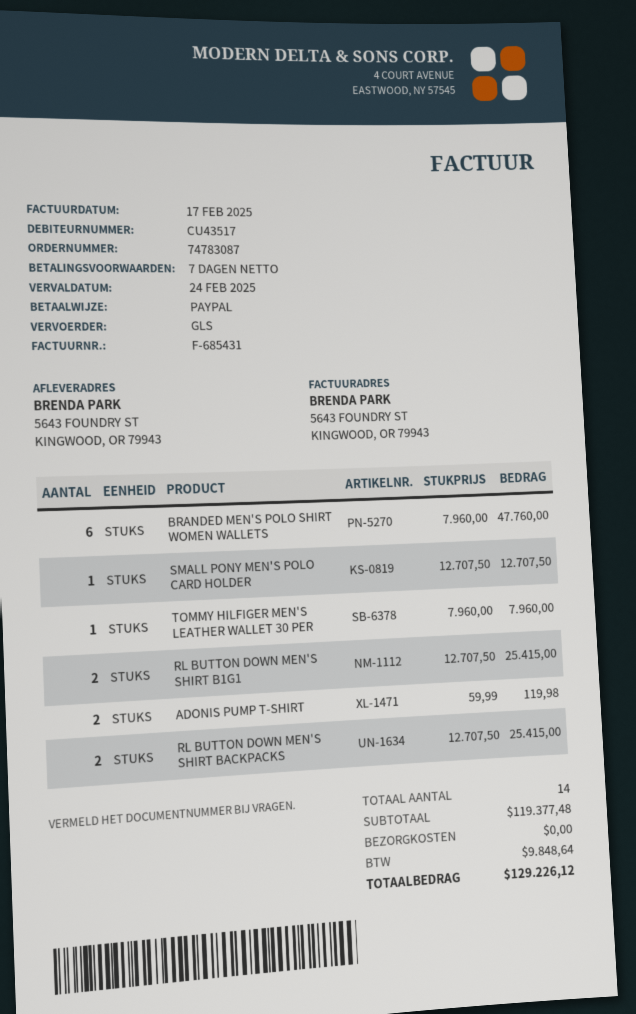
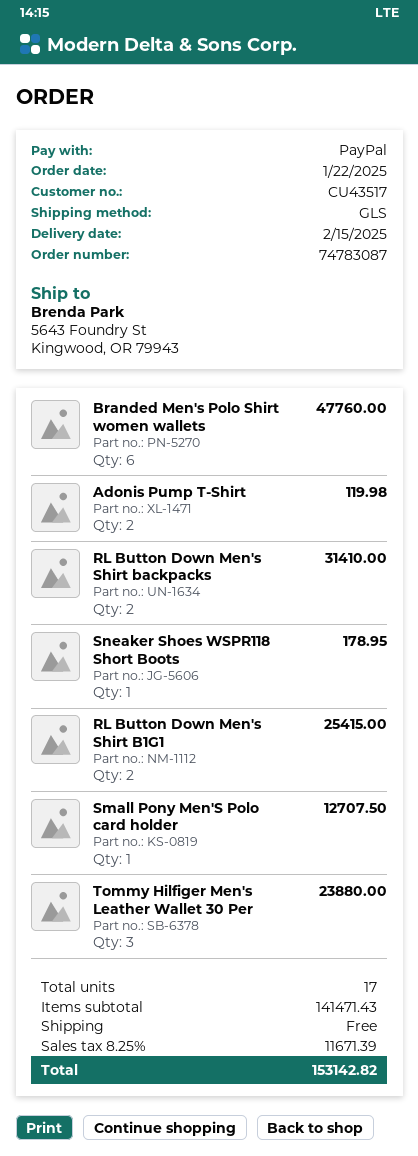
TOMMY HILFIGER MEN'S LEATHER WALLET 30 PER: 1 for 7960.00 -> 3 for 23880.00
RL BUTTON DOWN MEN'S SHIRT BACKPACKS: 2 for 25415.00 -> 2 for 31410.00
Sneaker Shoes WSPR118 Short Boots: none -> 1 for 178.95
total quantity: 14 -> 17
subtotal: 119377.48 -> 141471.43
tax: 9848.64 -> 11671.39
total: 129226.12 -> 153142.82

